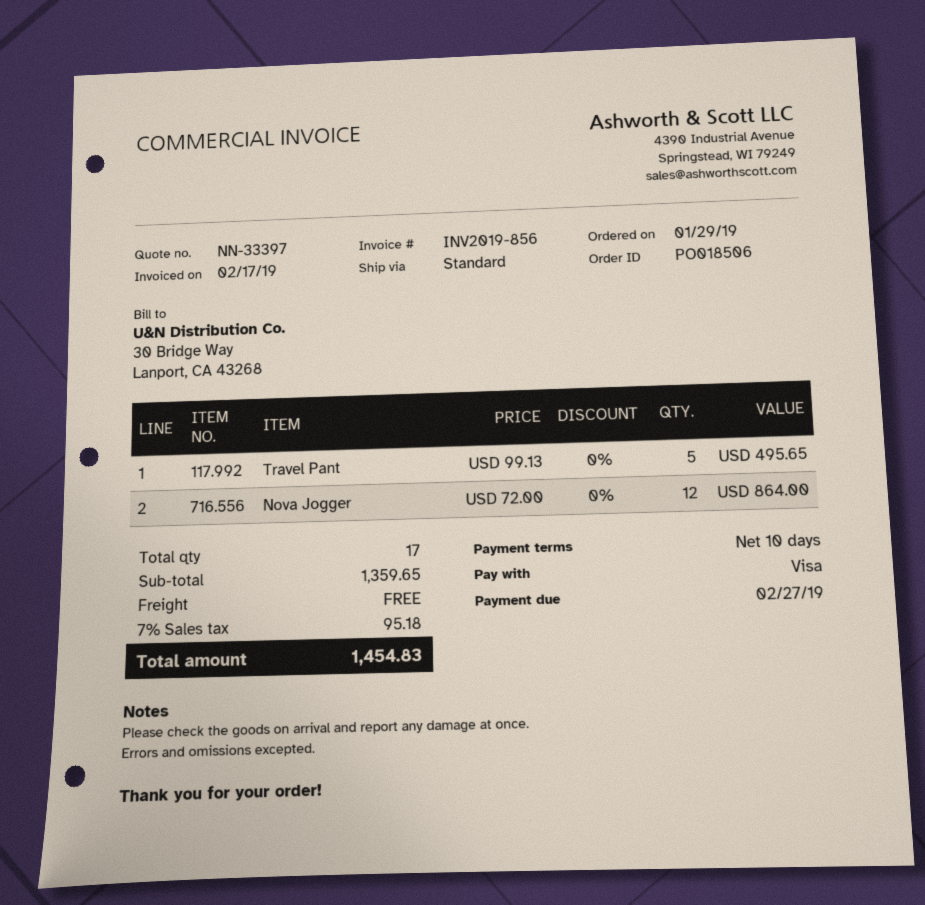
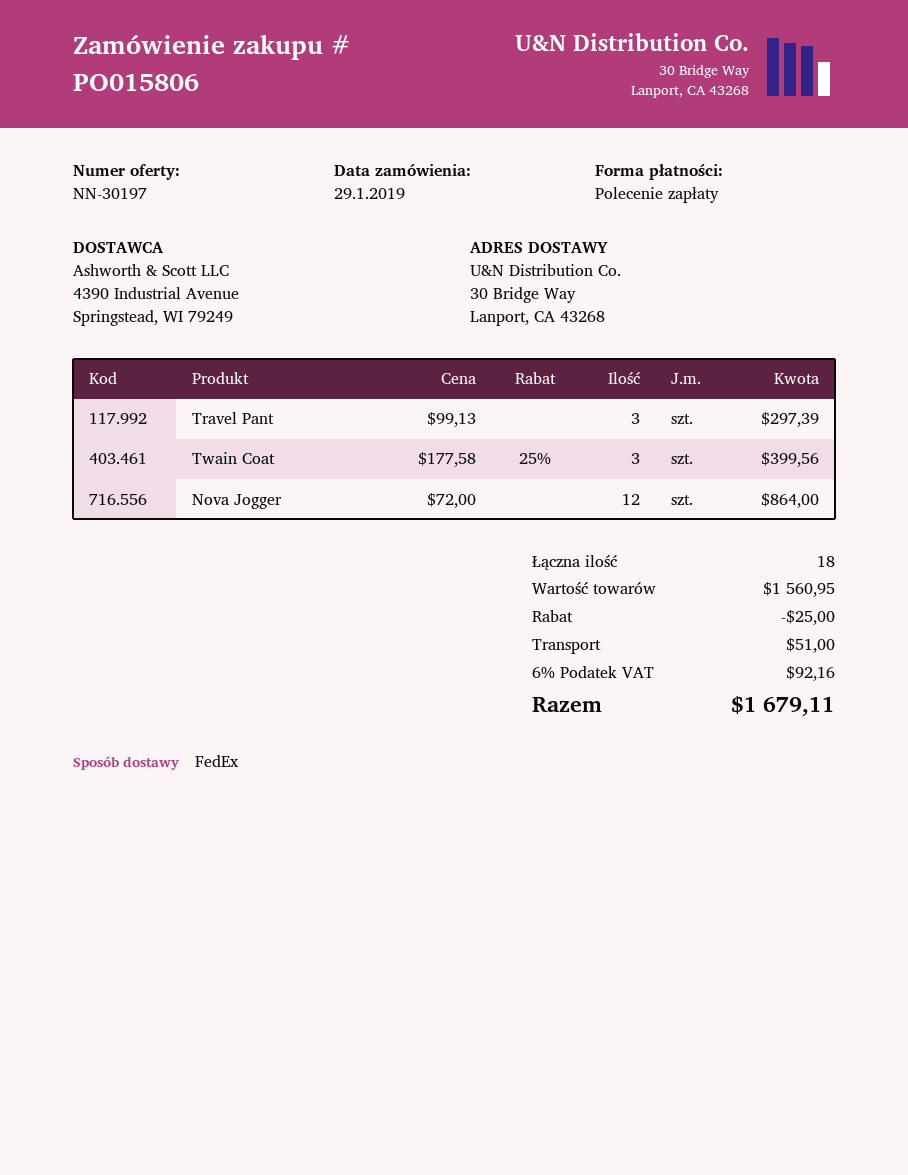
quote number: NN-33397 -> NN-30197
order number: PO018506 -> PO015806
payment method: Visa -> direct debit
shipping method: standard -> FedEx
Travel Pant: 5 x 99.13 = 495.65 -> 3 x 99.13 = 297.39
Twain Coat: none -> 3 x 177.58 - 25% = 399.56
total quantity: 17 -> 18
subtotal: 1359.65 -> 1560.95
discount: none -> 25.00
shipping: 0.00 -> 51.00
tax: 7% = 95.18 -> 6% = 92.16
total: 1454.83 -> 1679.11

